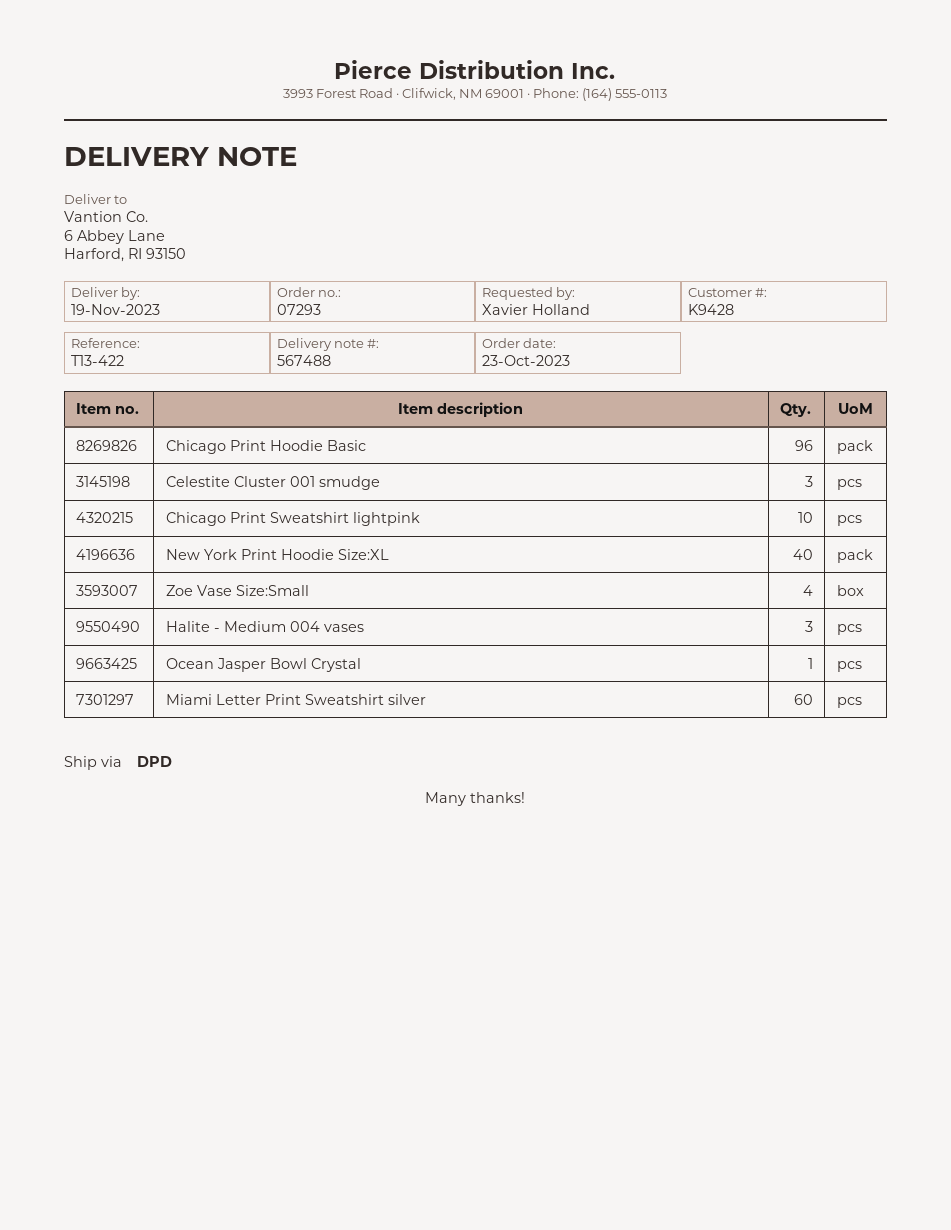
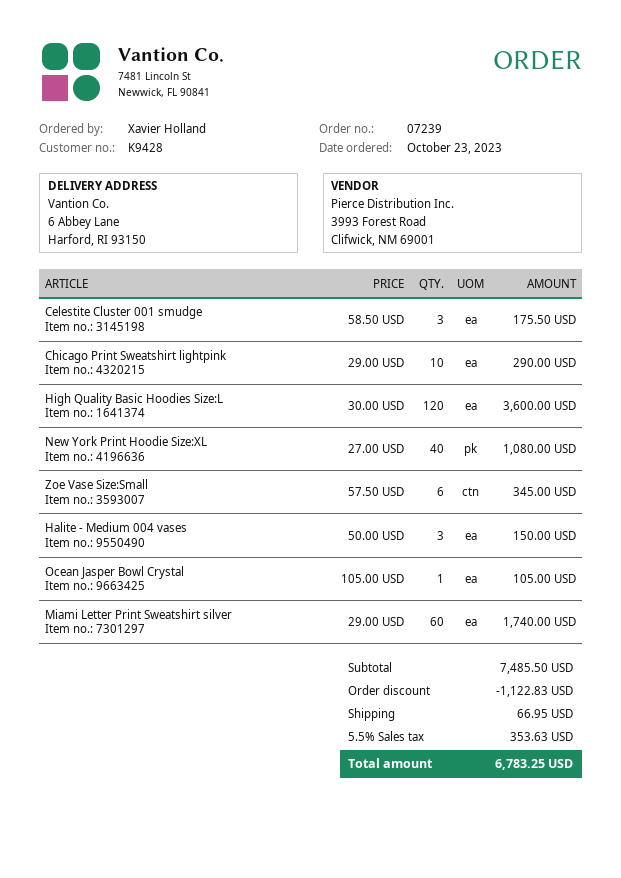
order number: 07293 -> 07239
Chicago Print Hoodie Basic: 96 -> none
Zoe Vase Size:Small: 4 -> 6
High Quality Basic Hoodies Size:L: none -> 120

